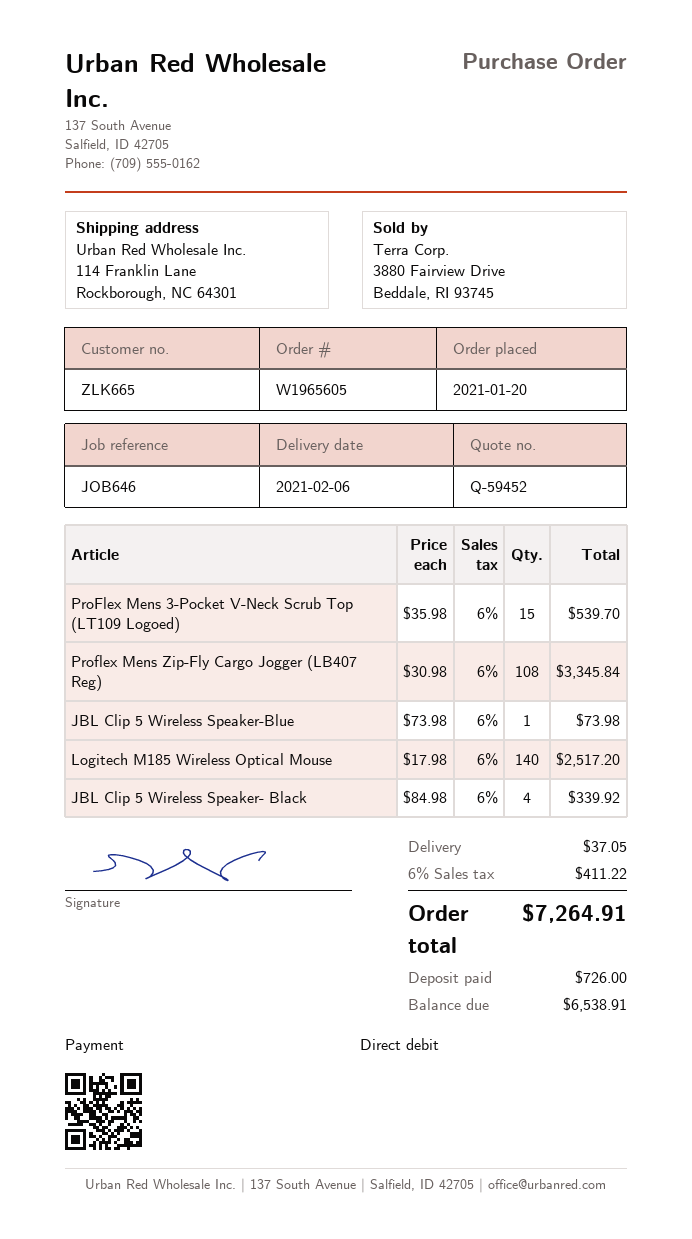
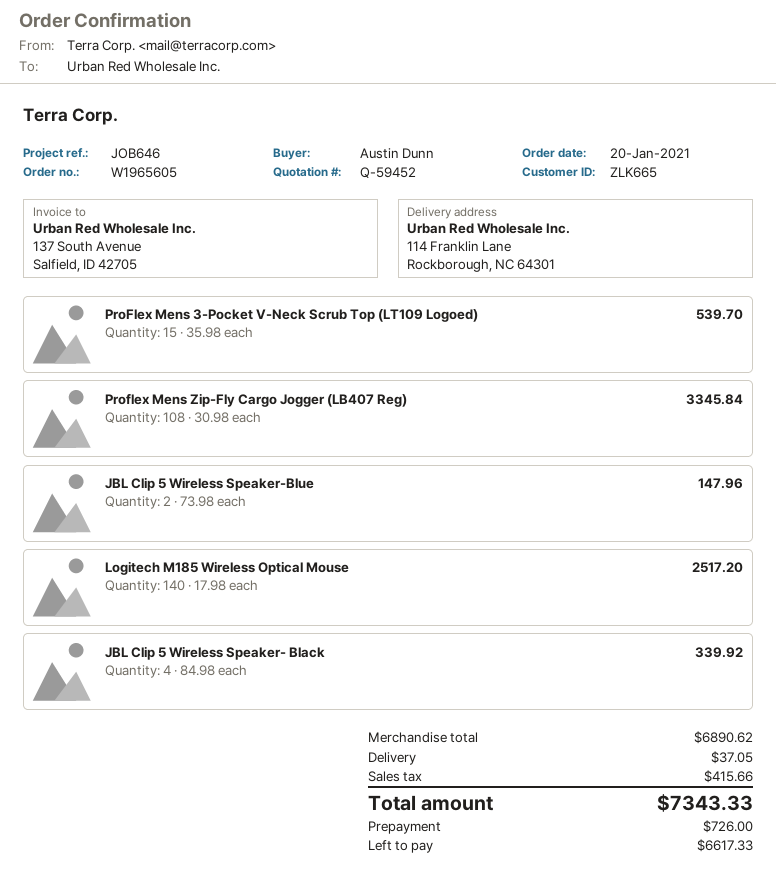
JBL Clip 5 Wireless Speaker-Blue: 1 x 73.98 = 73.98 -> 2 x 73.98 = 147.96
tax: 411.22 -> 415.66
total: 7264.91 -> 7343.33
balance: 6538.91 -> 6617.33

